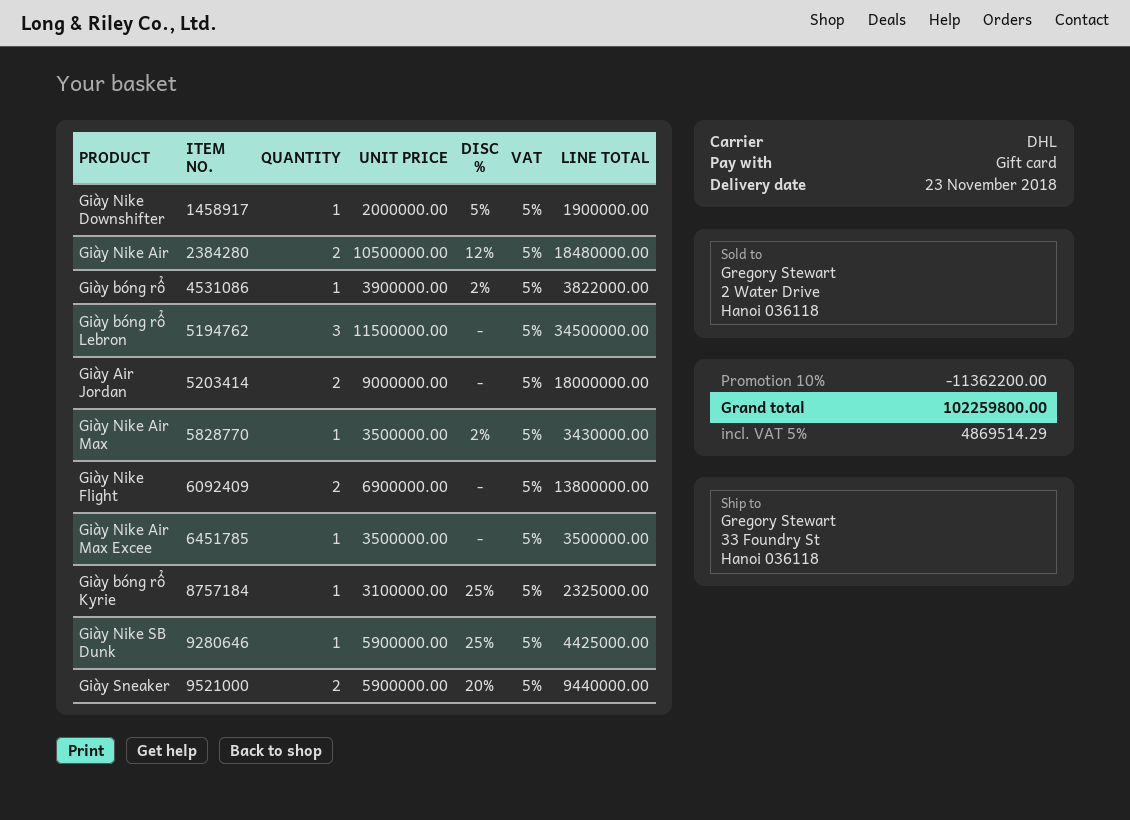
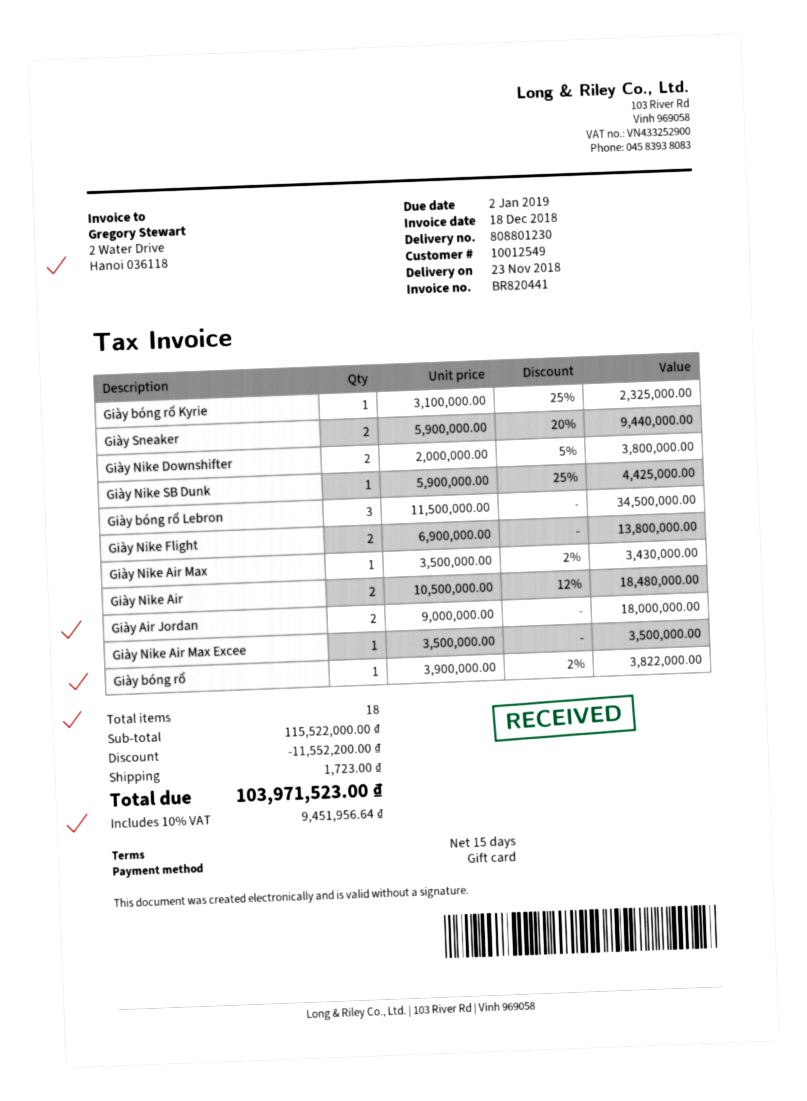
Giày Nike Downshifter: 1 x 2000000.00 - 5% = 1900000.00 -> 2 x 2000000.00 - 5% = 3800000.00
discount: 11362200.00 -> 11552200.00
shipping: none -> 1723.00
tax: 5% = 4869514.29 -> 10% = 9451956.64
total: 102259800.00 -> 103971523.00

